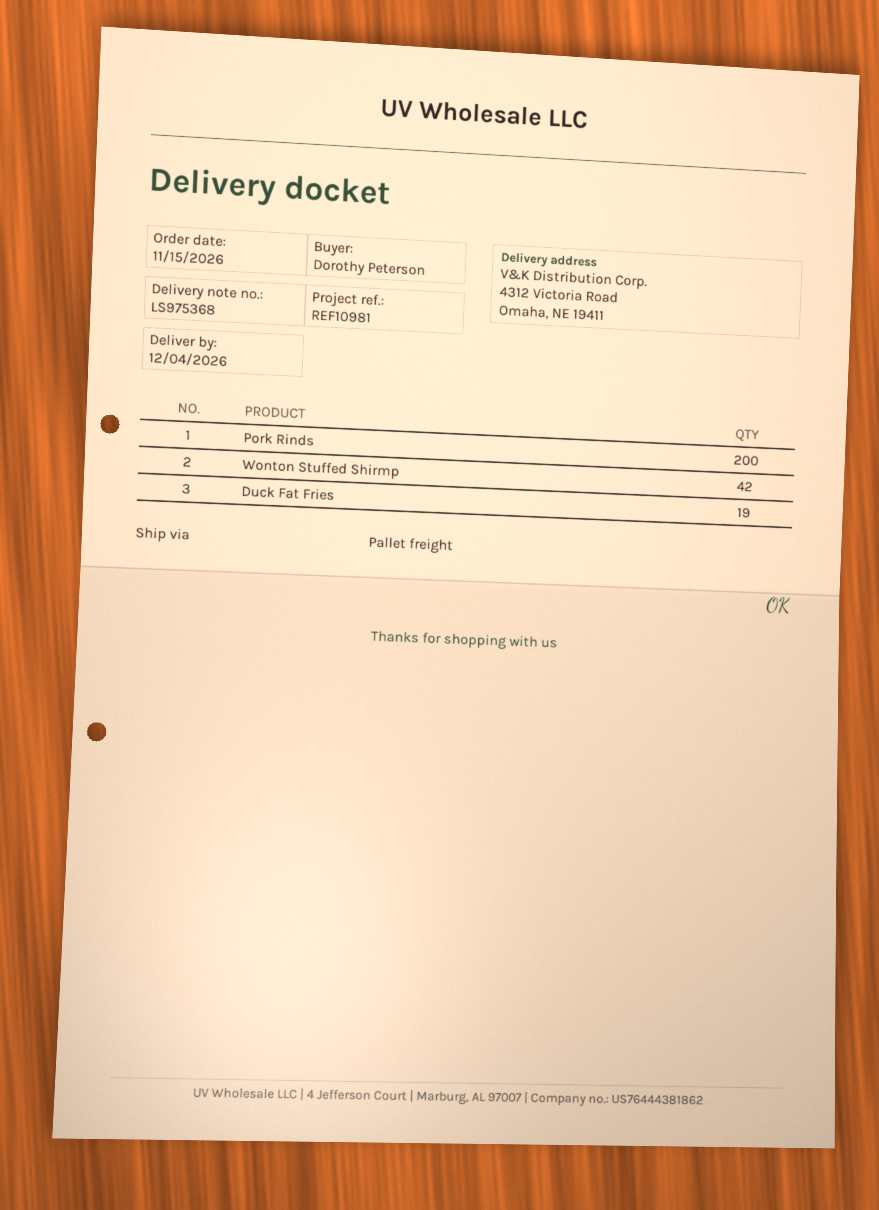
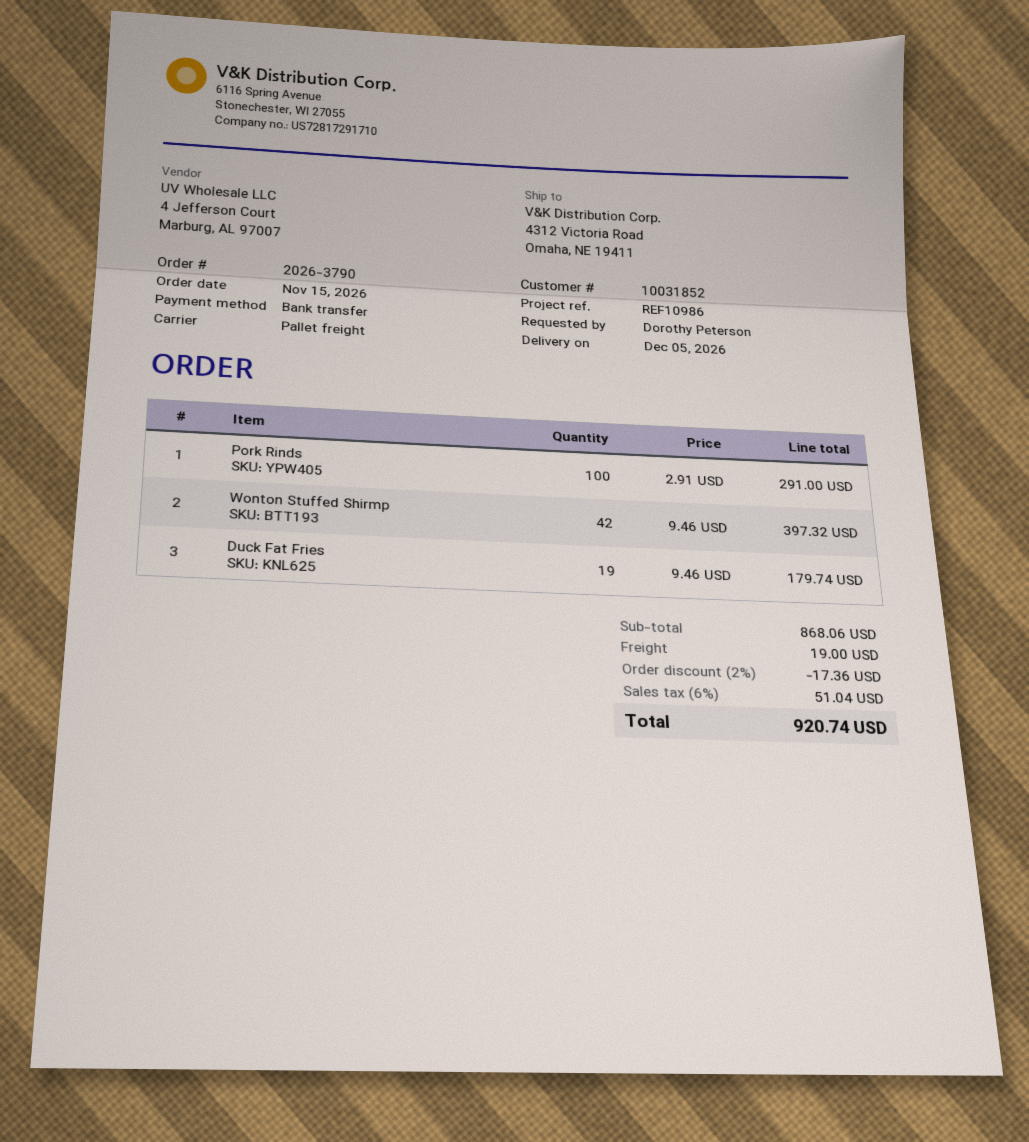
delivery date: 2026-12-04 -> 2026-12-05
reference: REF10981 -> REF10986
Pork Rinds: 200 -> 100

